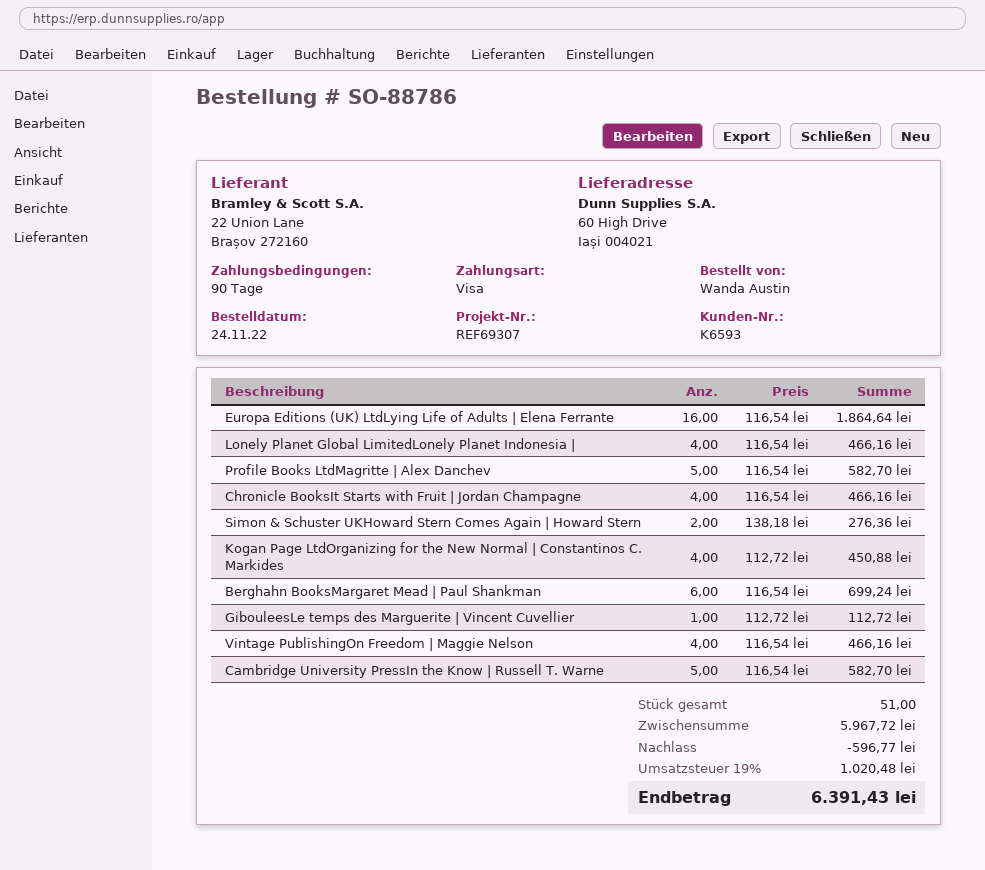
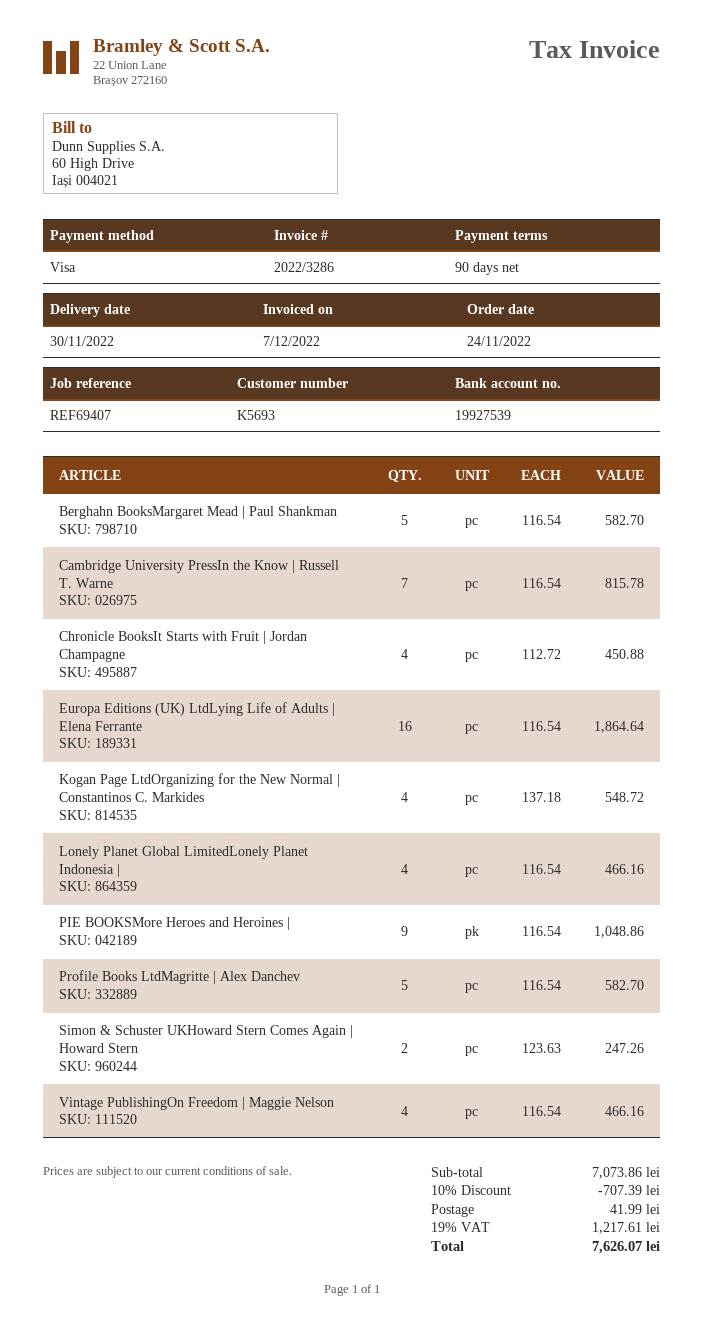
customer number: K6593 -> K5693
reference: REF69307 -> REF69407
Chronicle BooksIt Starts with Fruit | Jordan Champagne: 4 x 116.54 = 466.16 -> 4 x 112.72 = 450.88
Simon & Schuster UKHoward Stern Comes Again | Howard Stern: 2 x 138.18 = 276.36 -> 2 x 123.63 = 247.26
Kogan Page LtdOrganizing for the New Normal | Constantinos C. Markides: 4 x 112.72 = 450.88 -> 4 x 137.18 = 548.72
Berghahn BooksMargaret Mead | Paul Shankman: 6 x 116.54 = 699.24 -> 5 x 116.54 = 582.70
GibouleesLe temps des Marguerite | Vincent Cuvellier: 1 x 112.72 = 112.72 -> none
Cambridge University PressIn the Know | Russell T. Warne: 5 x 116.54 = 582.70 -> 7 x 116.54 = 815.78
PIE BOOKSMore Heroes and Heroines |: none -> 9 x 116.54 = 1048.86
subtotal: 5967.72 -> 7073.86
discount: 596.77 -> 707.39
shipping: none -> 41.99
tax: 19% = 1020.48 -> 19% = 1217.61
total: 6391.43 -> 7626.07

